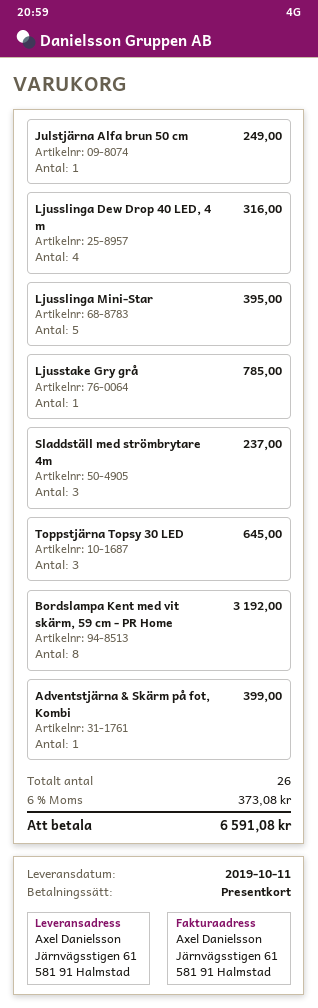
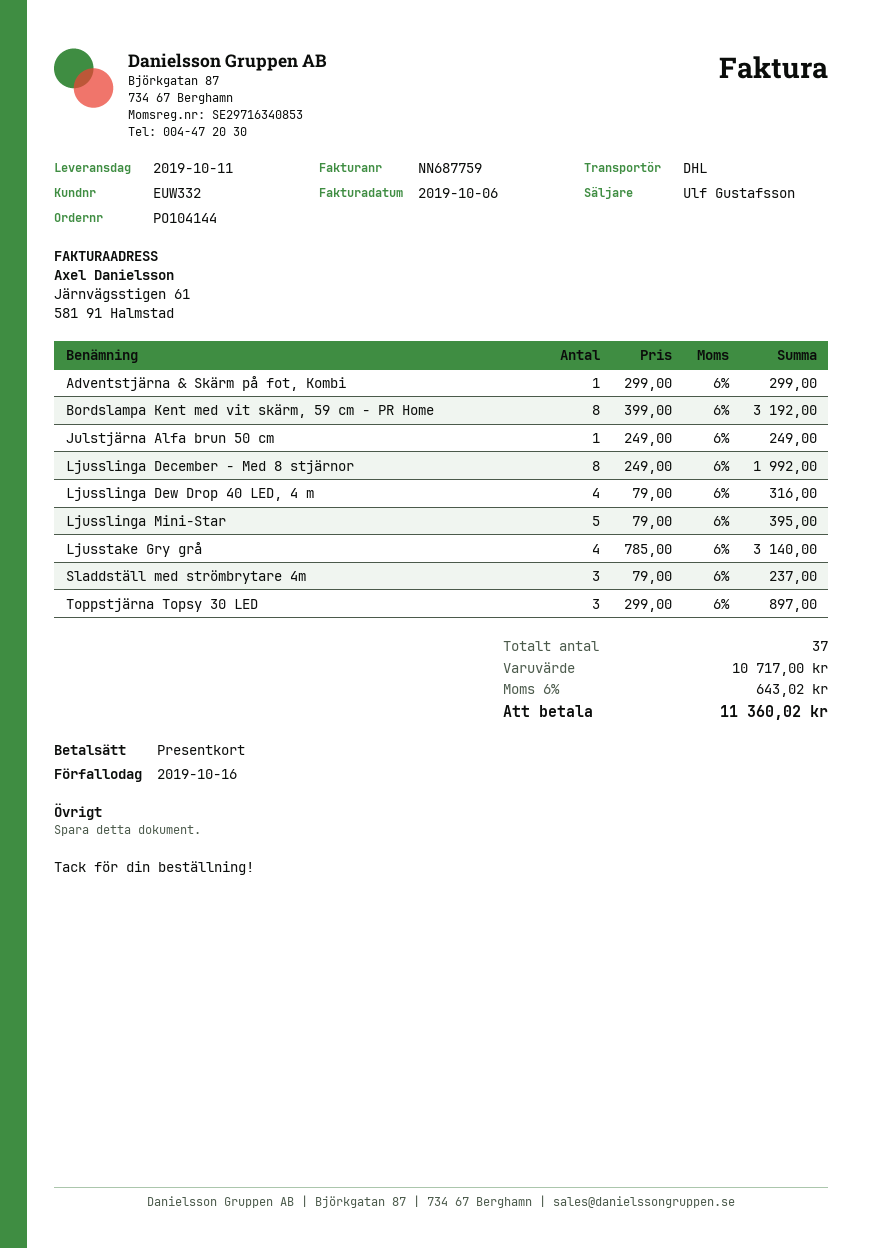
Ljusstake Gry grå: 1 for 785.00 -> 4 for 3140.00
Toppstjärna Topsy 30 LED: 3 for 645.00 -> 3 for 897.00
Adventstjärna & Skärm på fot, Kombi: 1 for 399.00 -> 1 for 299.00
Ljusslinga December - Med 8 stjärnor: none -> 8 for 1992.00
total quantity: 26 -> 37
tax: 6% = 373.08 -> 6% = 643.02
total: 6591.08 -> 11360.02

